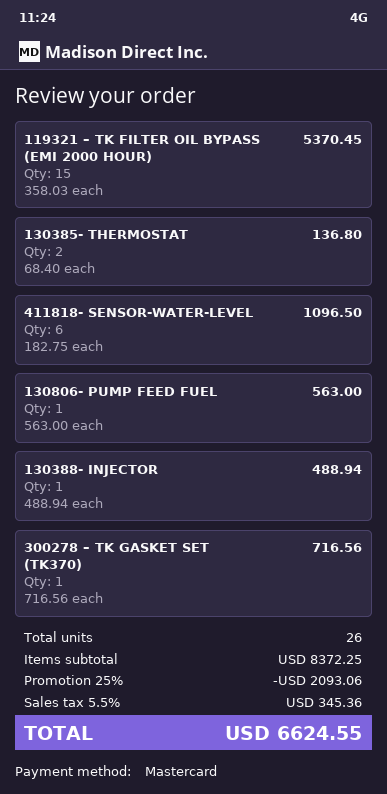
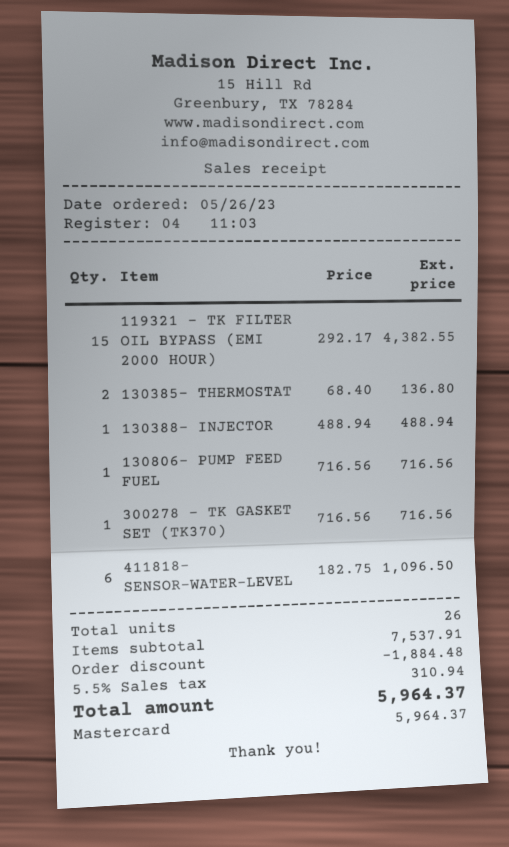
119321 – TK FILTER OIL BYPASS (EMI 2000 HOUR): 15 x 358.03 = 5370.45 -> 15 x 292.17 = 4382.55
130806- PUMP FEED FUEL: 1 x 563.00 = 563.00 -> 1 x 716.56 = 716.56
subtotal: 8372.25 -> 7537.91
discount: 2093.06 -> 1884.48
tax: 5.5% = 345.36 -> 5.5% = 310.94
total: 6624.55 -> 5964.37

